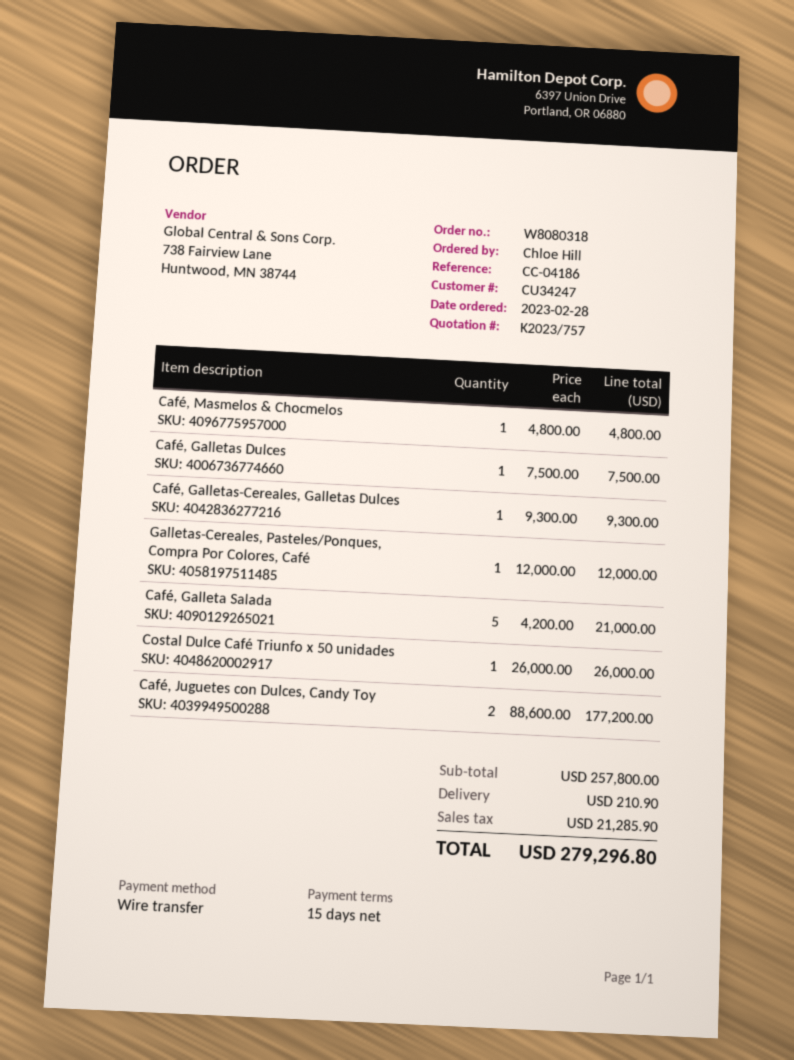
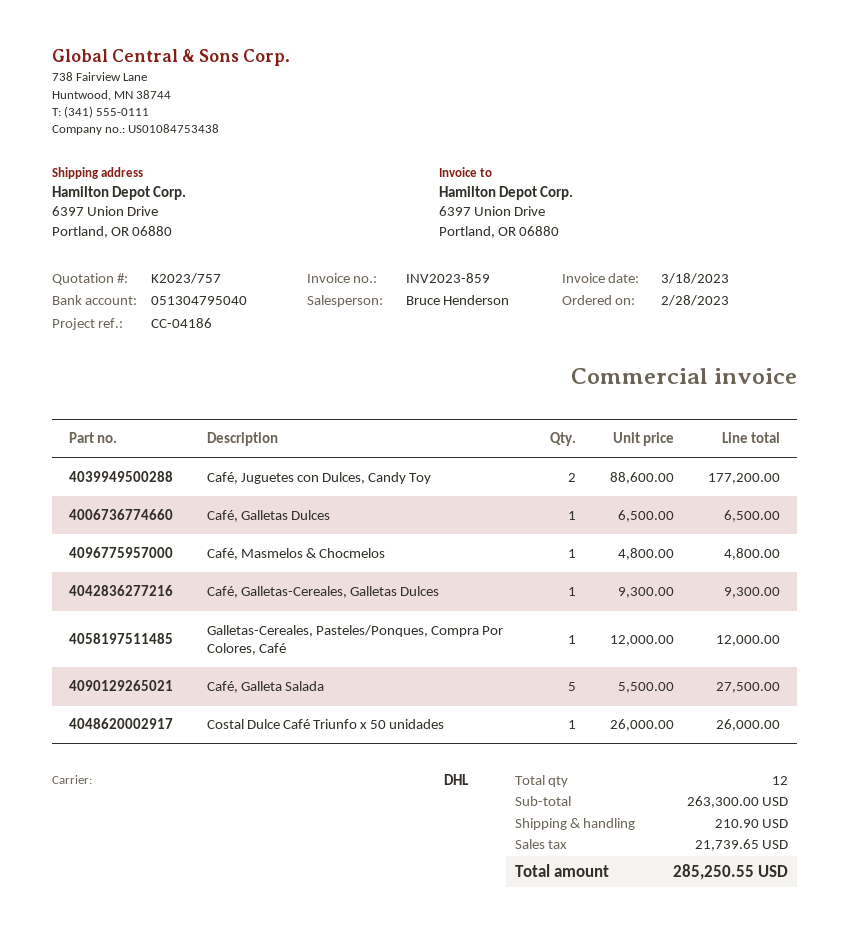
Café, Galletas Dulces: 1 x 7500.00 = 7500.00 -> 1 x 6500.00 = 6500.00
Café, Galleta Salada: 5 x 4200.00 = 21000.00 -> 5 x 5500.00 = 27500.00
subtotal: 257800.00 -> 263300.00
tax: 21285.90 -> 21739.65
total: 279296.80 -> 285250.55

